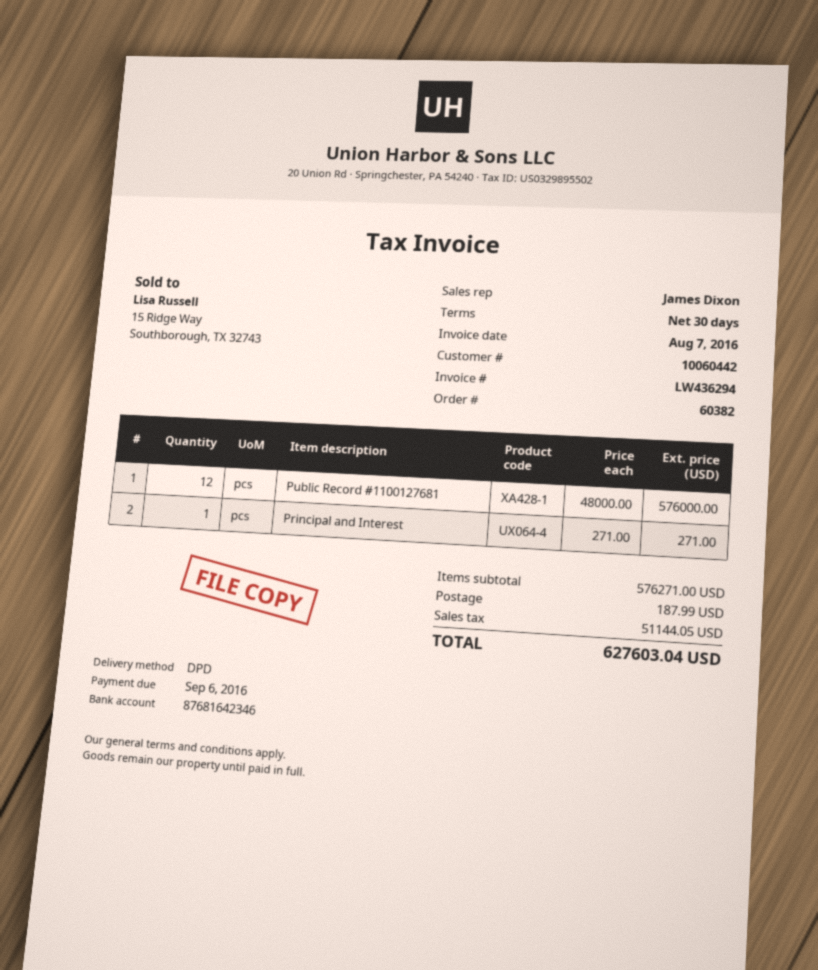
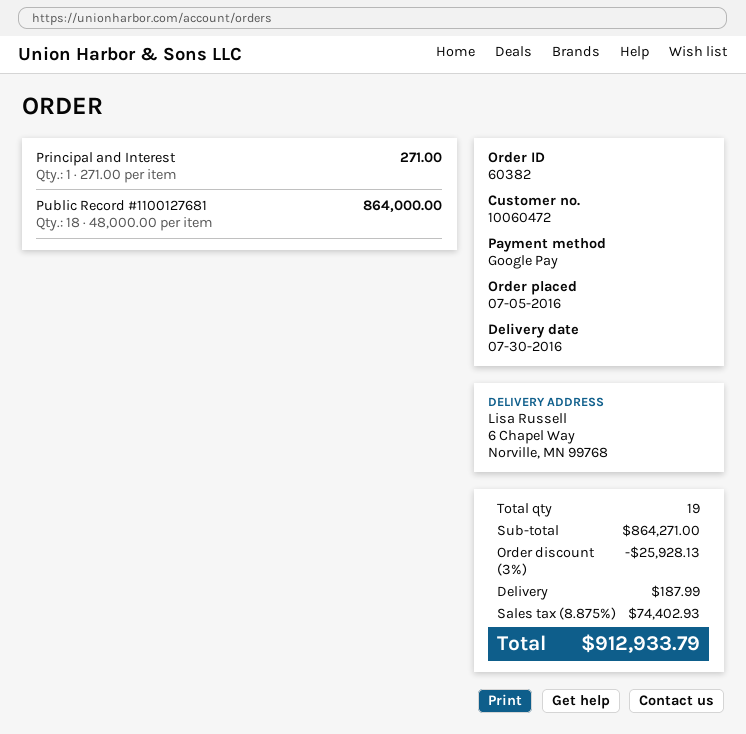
customer number: 10060442 -> 10060472
Public Record #1100127681: 12 x 48000.00 = 576000.00 -> 18 x 48000.00 = 864000.00
subtotal: 576271.00 -> 864271.00
discount: none -> 3% = 25928.13
tax: 51144.05 -> 74402.93
total: 627603.04 -> 912933.79

